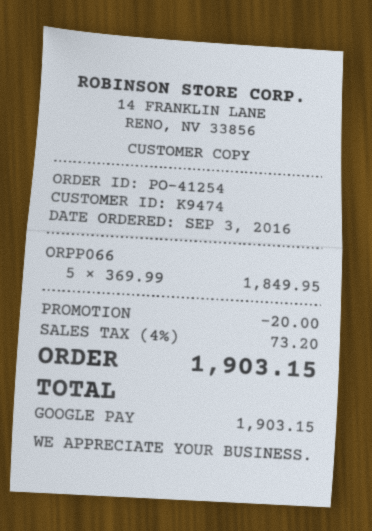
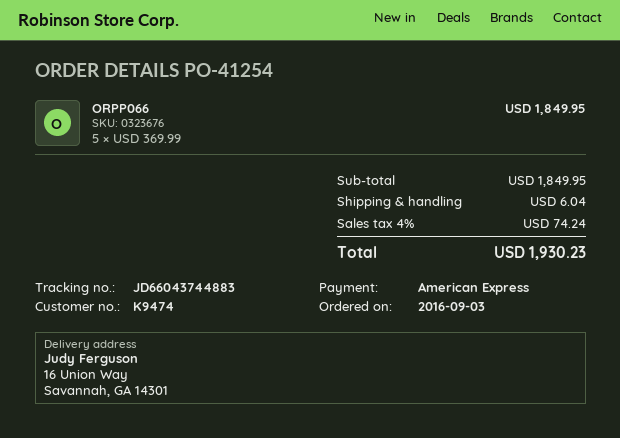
payment method: Google Pay -> American Express
discount: 20.00 -> none
shipping: none -> 6.04
tax: 4% = 73.20 -> 4% = 74.24
total: 1903.15 -> 1930.23

